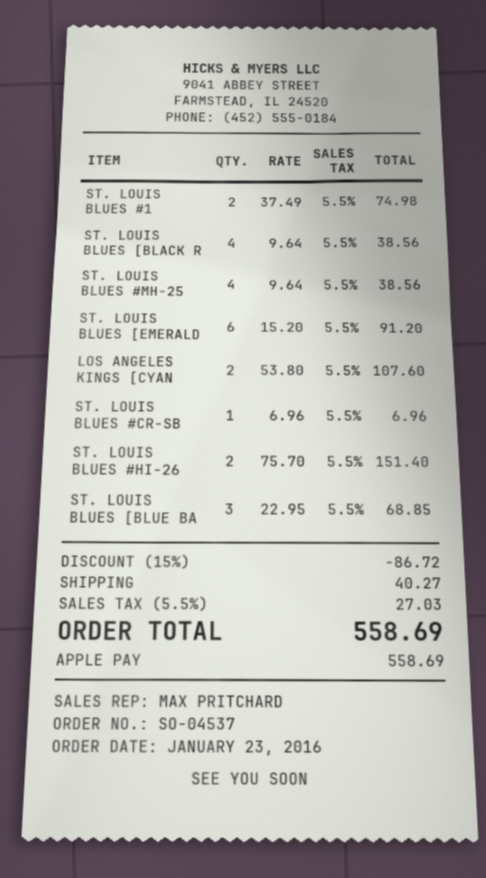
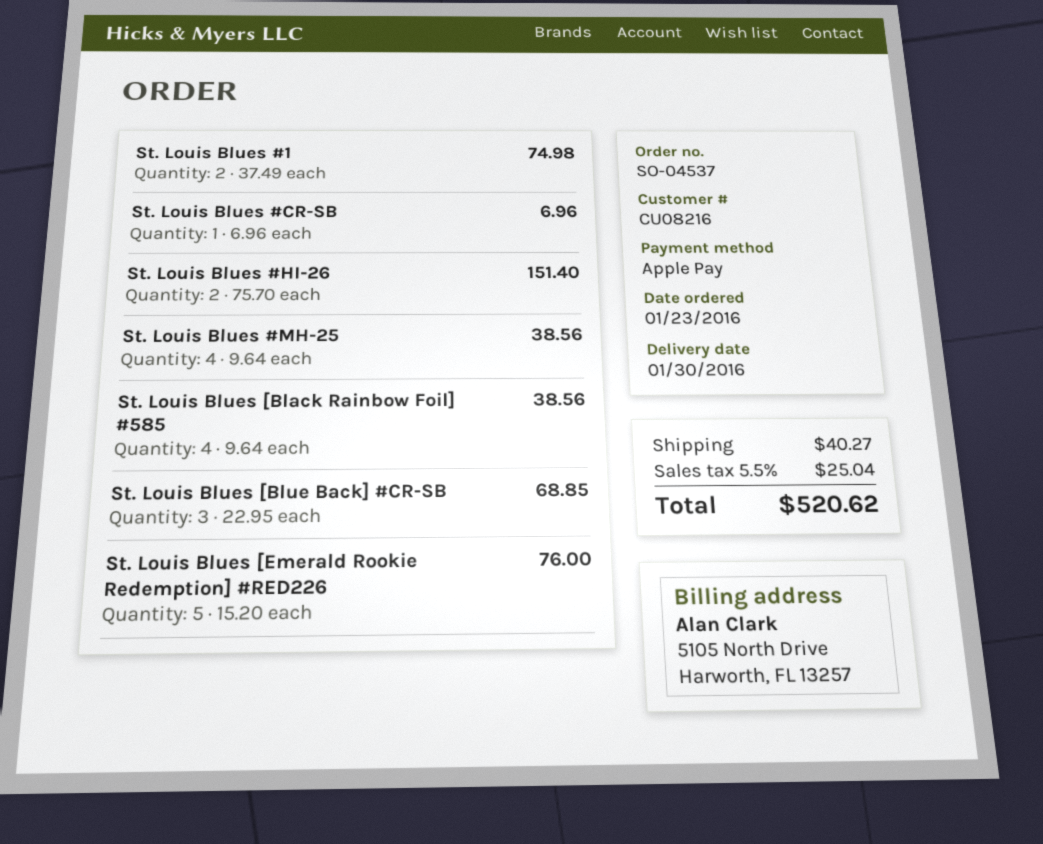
ST. LOUIS BLUES [EMERALD: 6 x 15.20 = 91.20 -> 5 x 15.20 = 76.00
LOS ANGELES KINGS [CYAN: 2 x 53.80 = 107.60 -> none
discount: 15% = 86.72 -> none
tax: 5.5% = 27.03 -> 5.5% = 25.04
total: 558.69 -> 520.62

